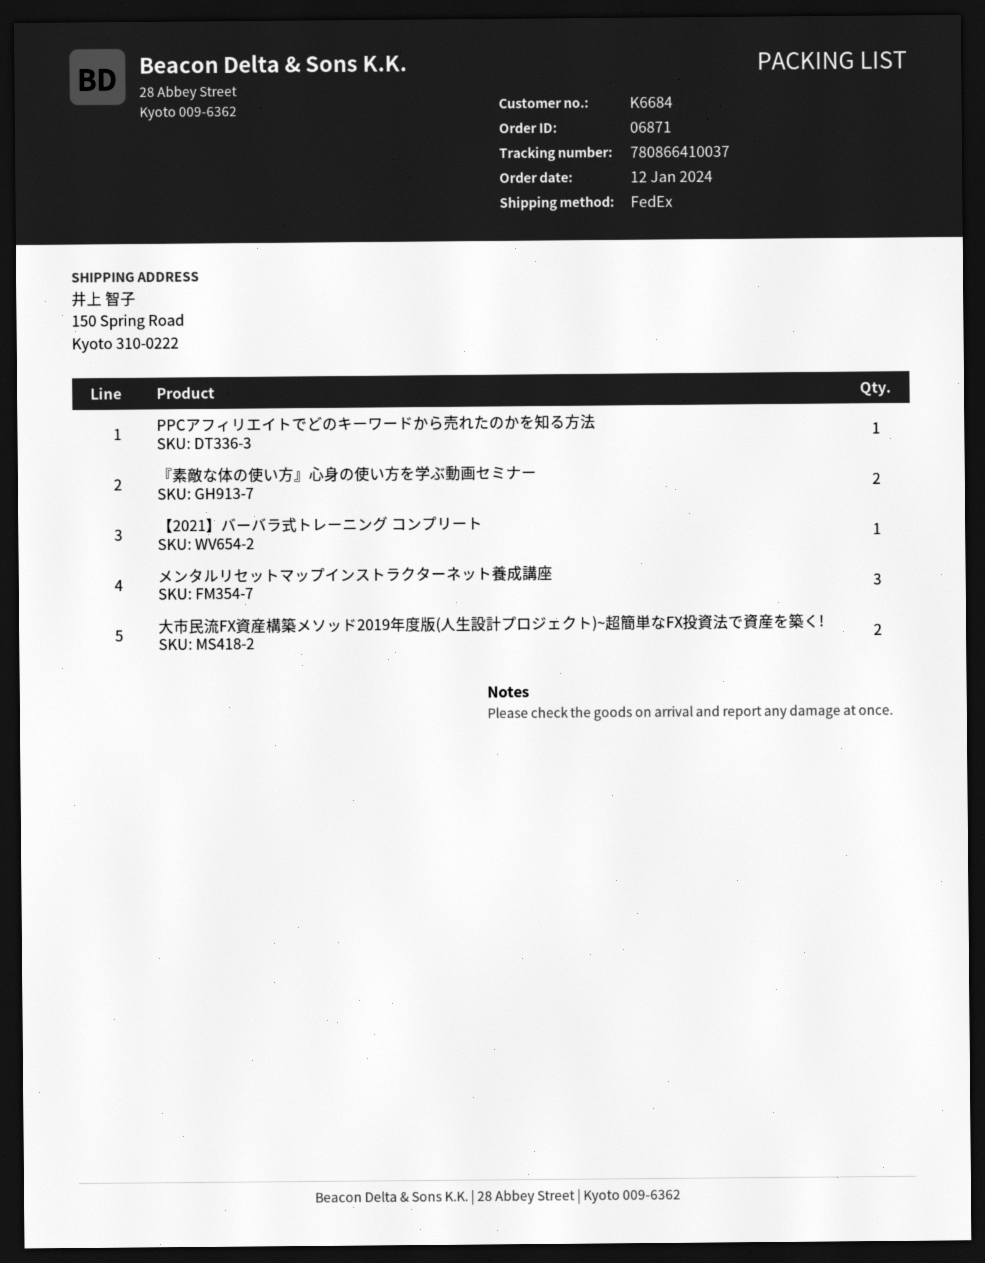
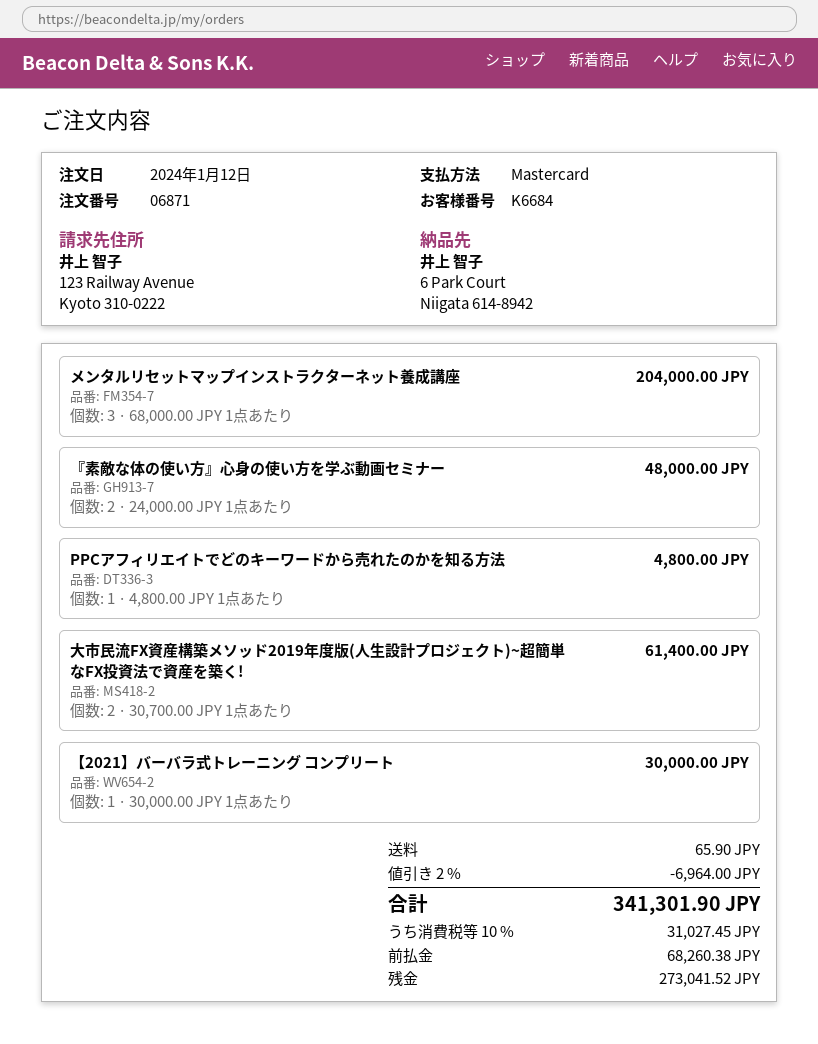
ship to: 150 Spring Road, Kyoto 310-0222 -> 6 Park Court, Niigata 614-8942

